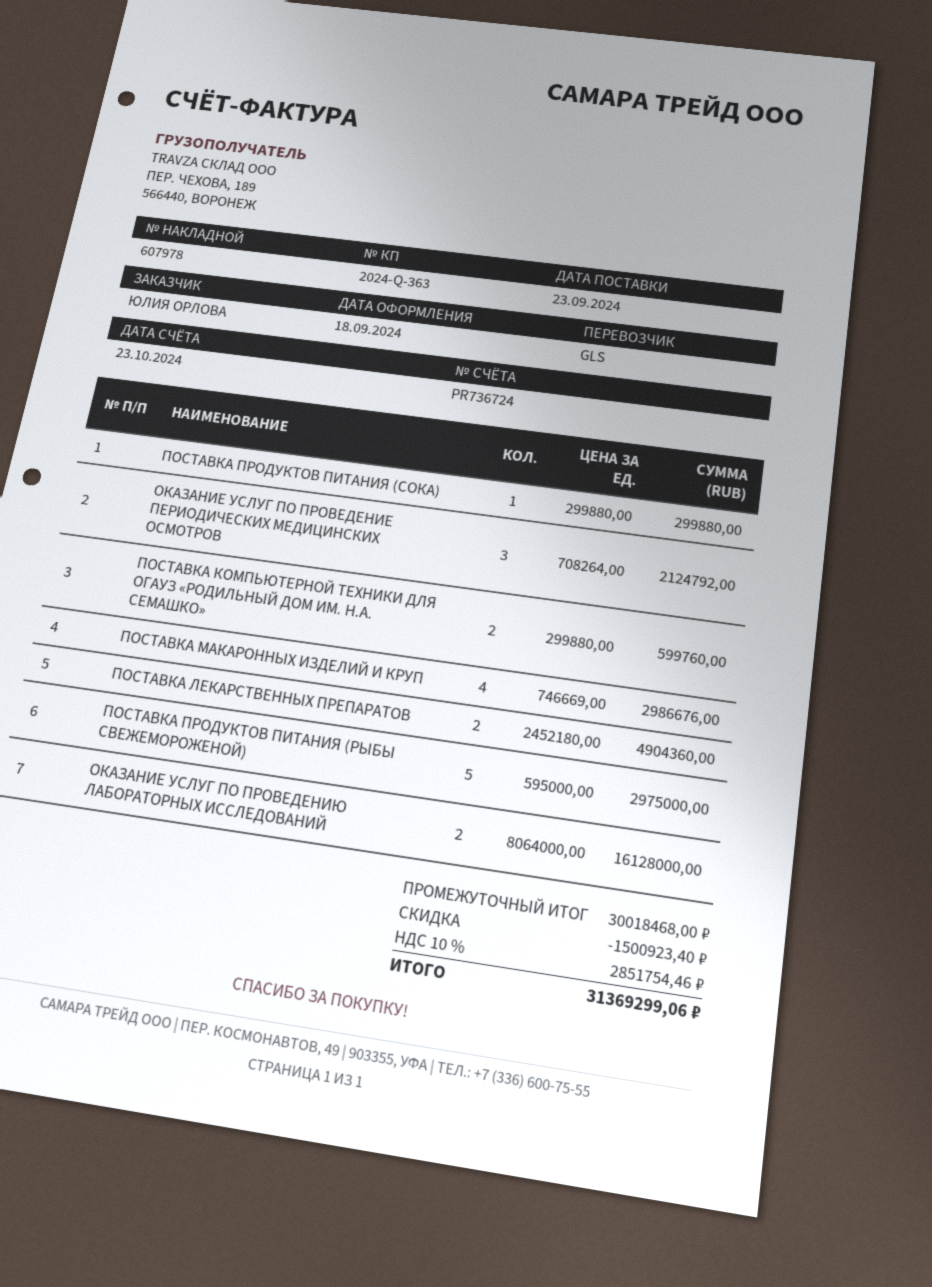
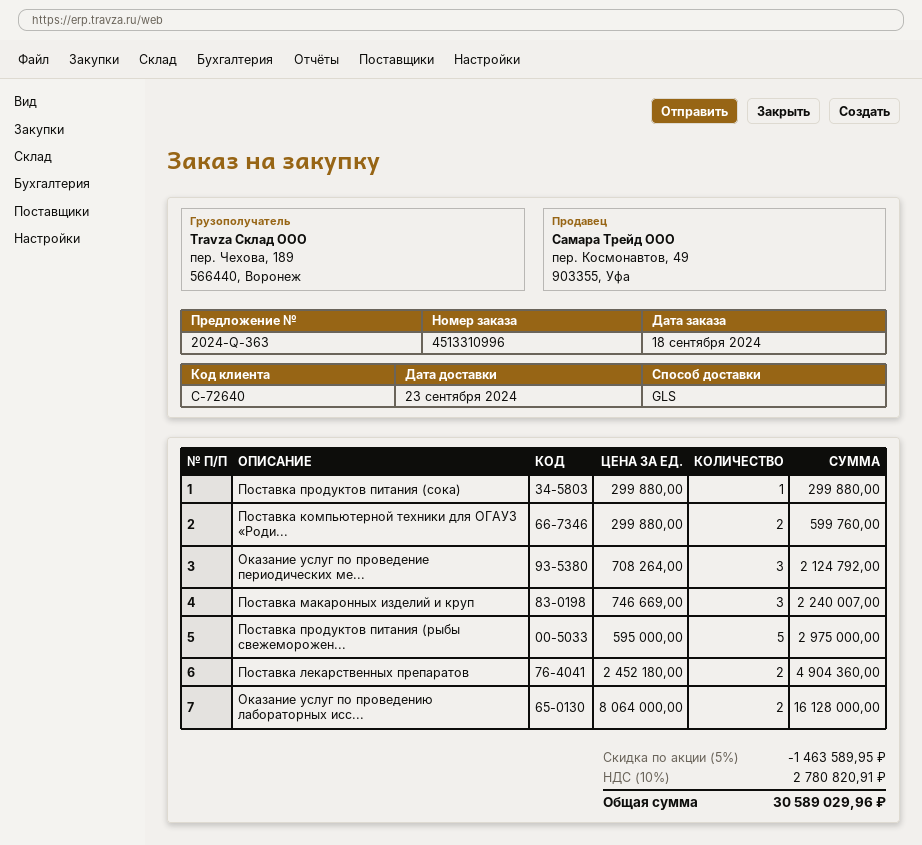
ПОСТАВКА МАКАРОННЫХ ИЗДЕЛИЙ И КРУП: 4 x 746669.00 = 2986676.00 -> 3 x 746669.00 = 2240007.00
discount: 1500923.40 -> 1463589.95
tax: 10% = 2851754.46 -> 10% = 2780820.91
total: 31369299.06 -> 30589029.96

